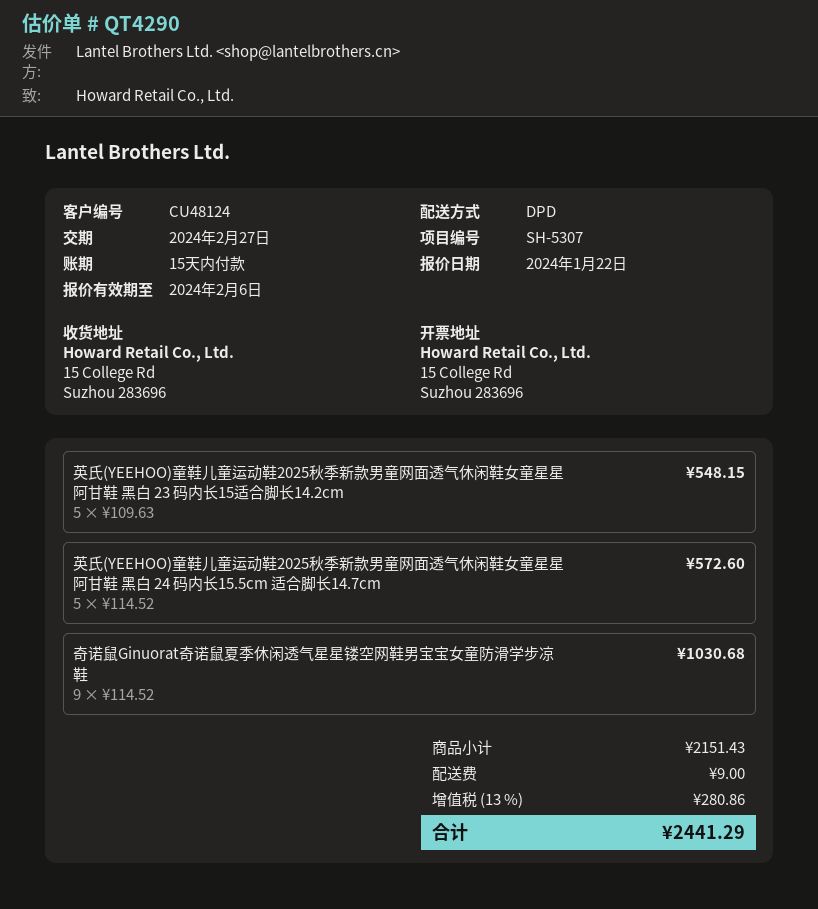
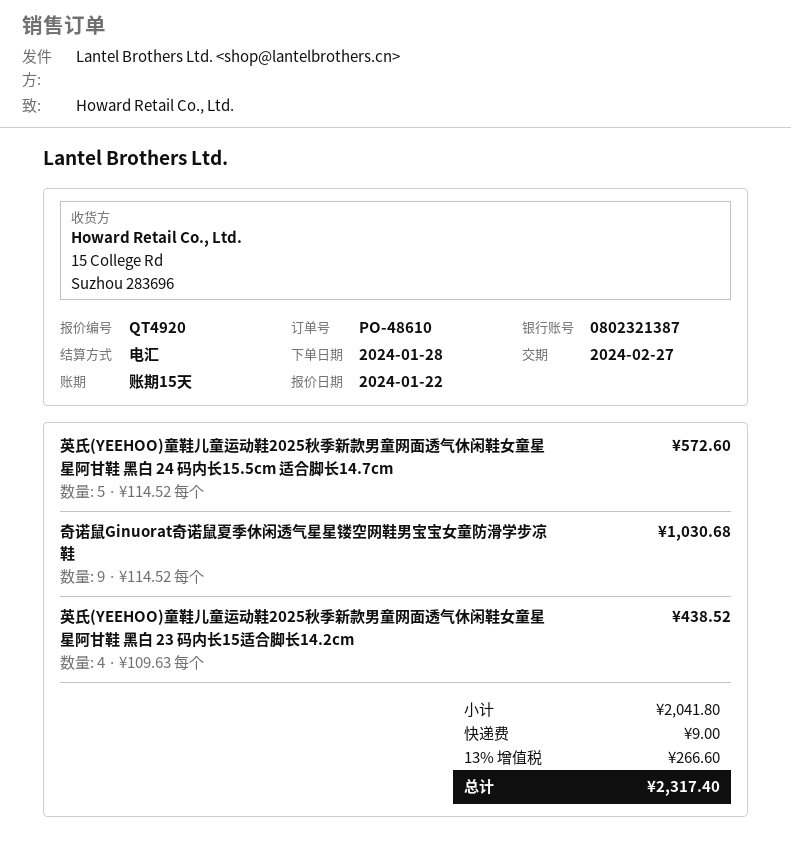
quote number: QT4290 -> QT4920
英氏(YEEHOO)童鞋儿童运动鞋2025秋季新款男童网面透气休闲鞋女童星星阿甘鞋 黑白 23 码内长15适合脚长14.2cm: 5 x 109.63 = 548.15 -> 4 x 109.63 = 438.52
subtotal: 2151.43 -> 2041.80
tax: 13% = 280.86 -> 13% = 266.60
total: 2441.29 -> 2317.40

